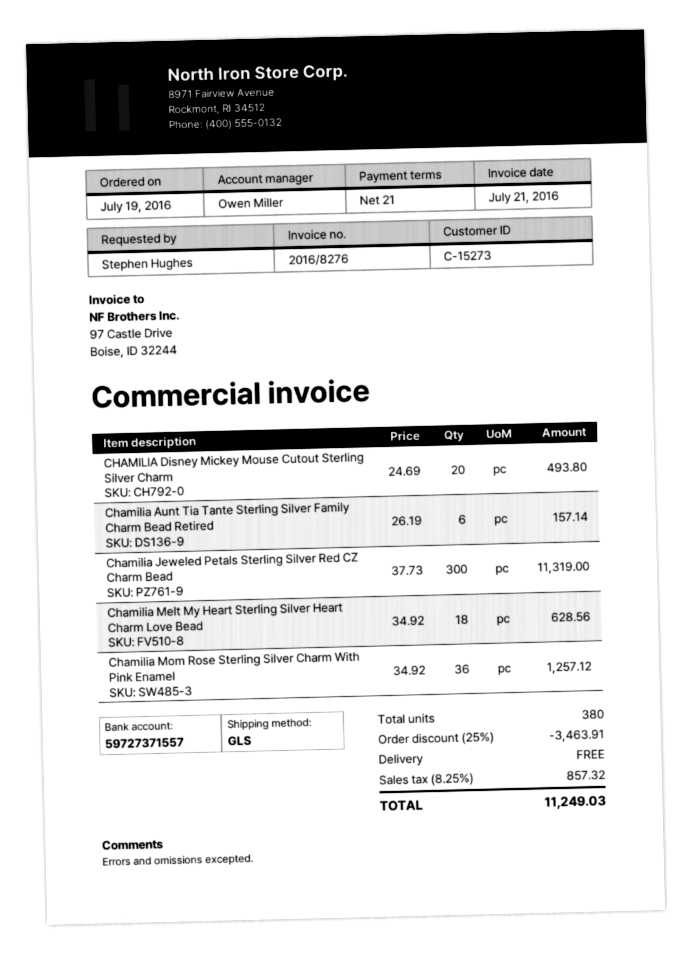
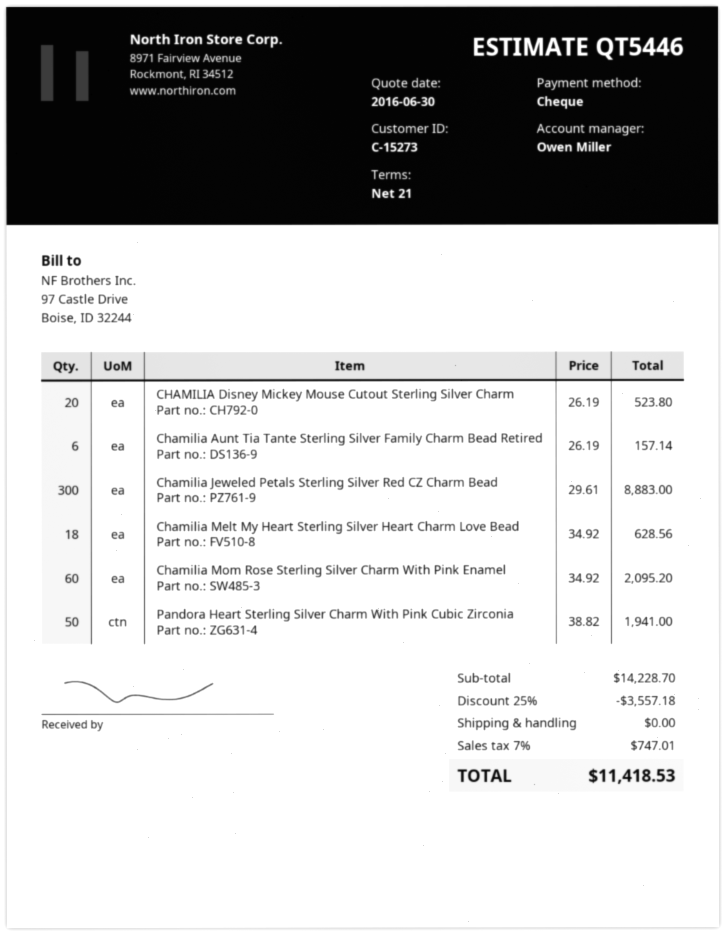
CHAMILIA Disney Mickey Mouse Cutout Sterling Silver Charm: 20 x 24.69 = 493.80 -> 20 x 26.19 = 523.80
Chamilia Jeweled Petals Sterling Silver Red CZ Charm Bead: 300 x 37.73 = 11319.00 -> 300 x 29.61 = 8883.00
Chamilia Mom Rose Sterling Silver Charm With Pink Enamel: 36 x 34.92 = 1257.12 -> 60 x 34.92 = 2095.20
Pandora Heart Sterling Silver Charm With Pink Cubic Zirconia: none -> 50 x 38.82 = 1941.00
discount: 25% = 3463.91 -> 25% = 3557.18
tax: 8.25% = 857.32 -> 7% = 747.01
total: 11249.03 -> 11418.53

